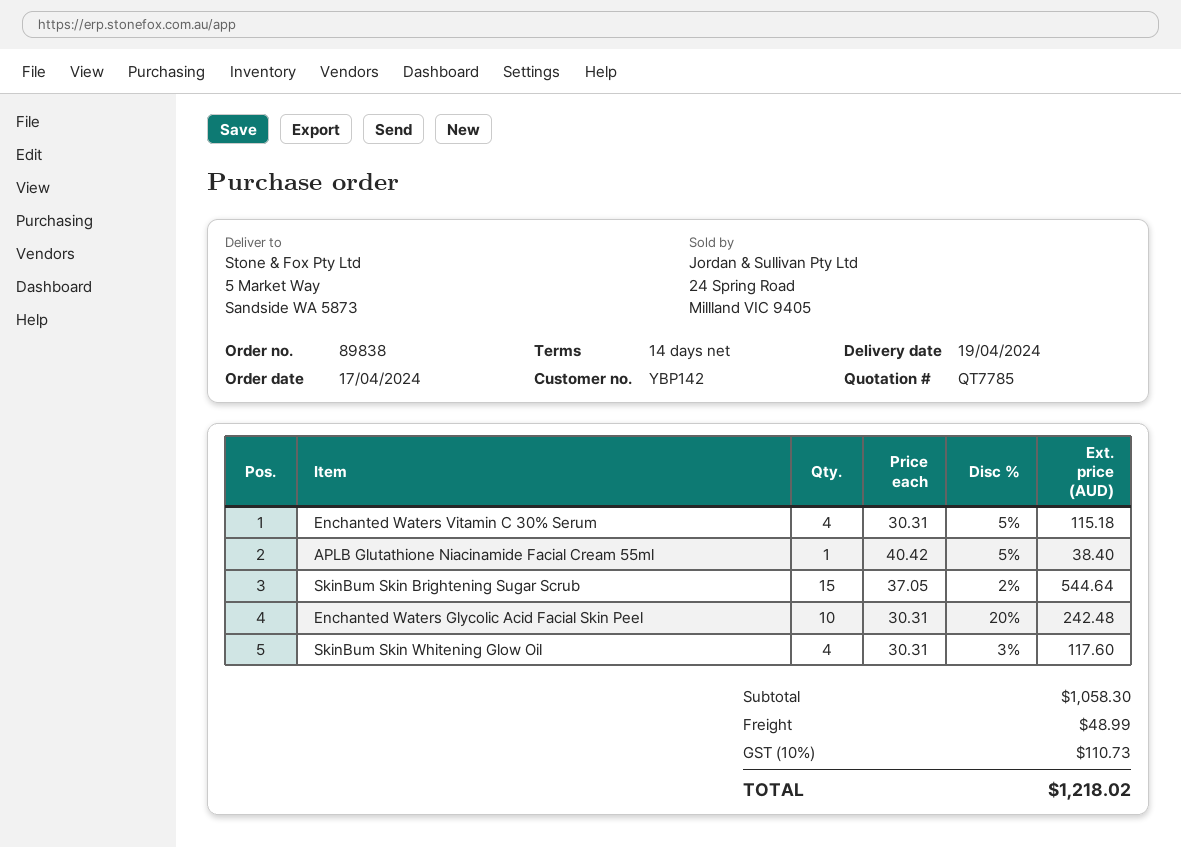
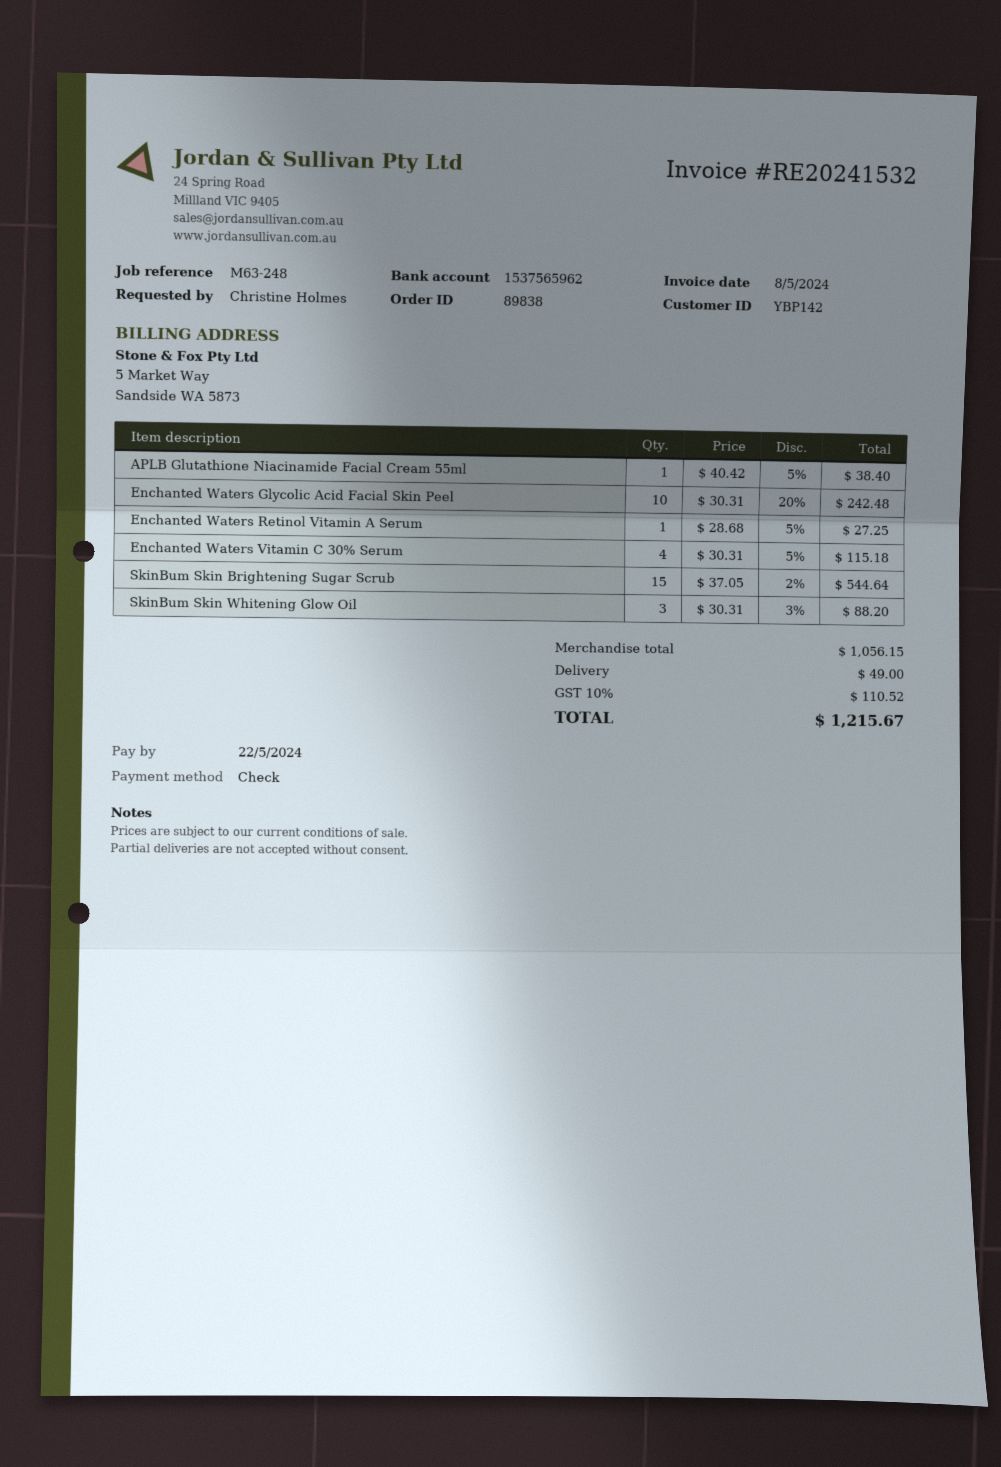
SkinBum Skin Whitening Glow Oil: 4 x 30.31 - 3% = 117.60 -> 3 x 30.31 - 3% = 88.20
Enchanted Waters Retinol Vitamin A Serum: none -> 1 x 28.68 - 5% = 27.25
subtotal: 1058.30 -> 1056.15
shipping: 48.99 -> 49.00
tax: 10% = 110.73 -> 10% = 110.52
total: 1218.02 -> 1215.67

